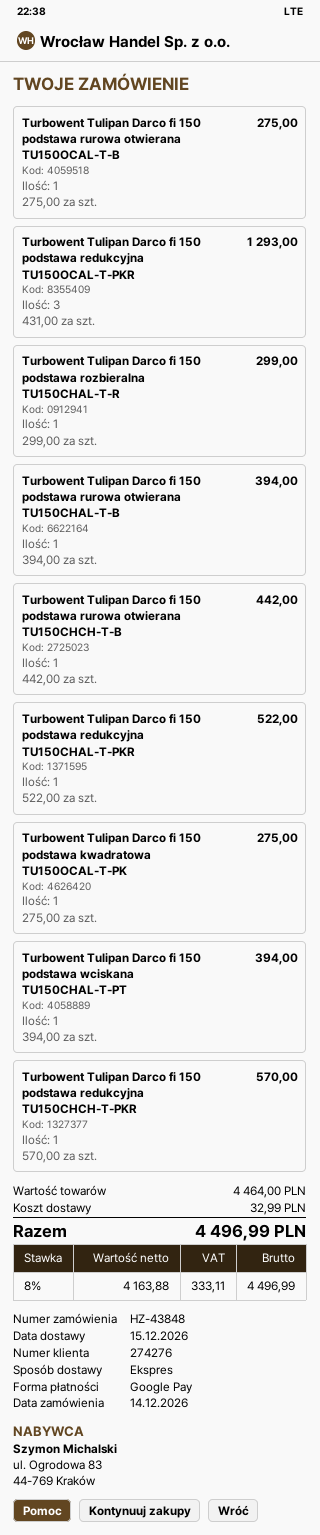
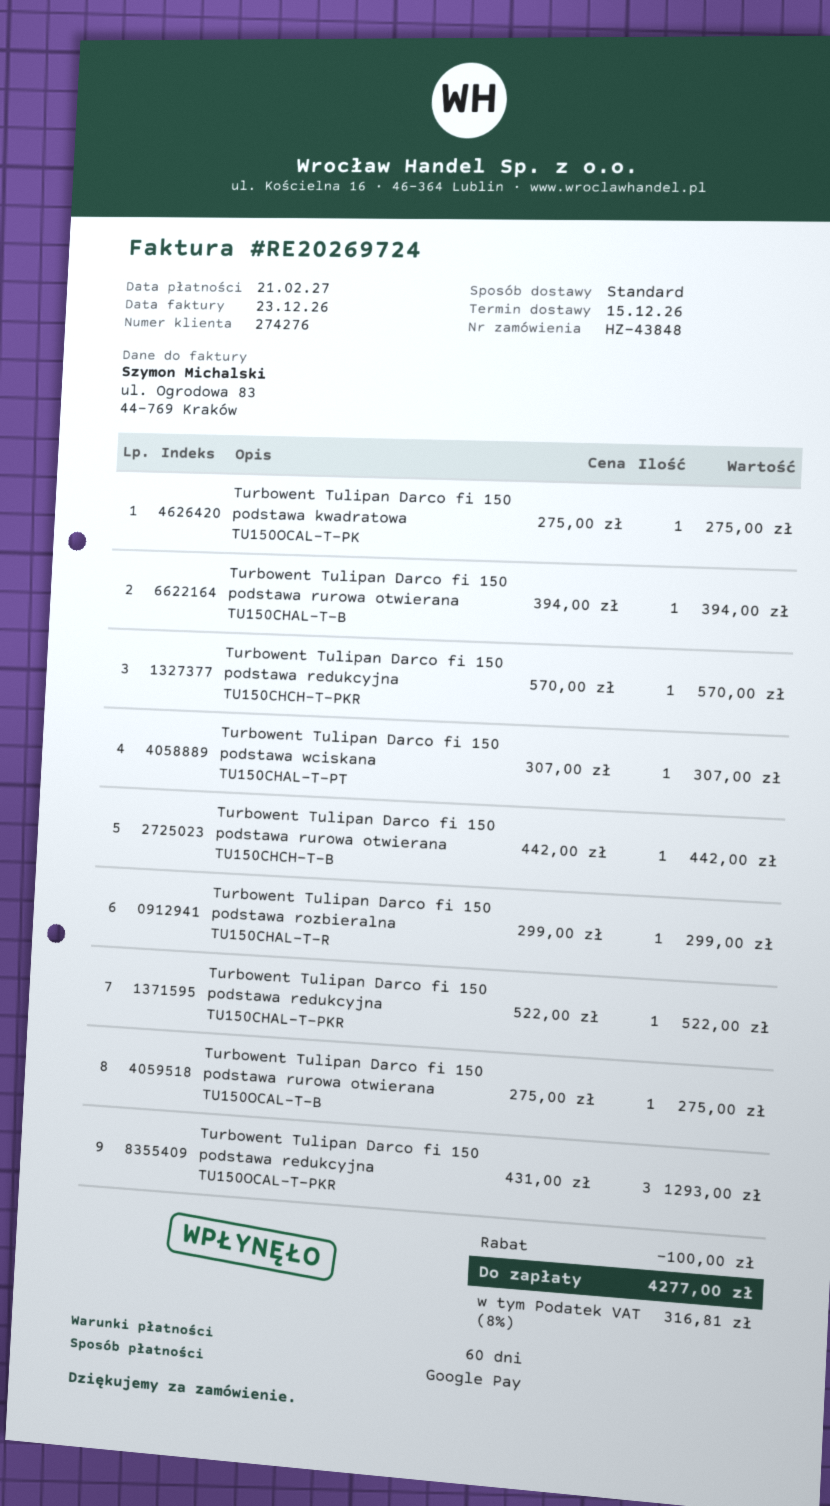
shipping method: express -> standard
Turbowent Tulipan Darco fi 150 podstawa wciskana TU150CHAL-T-PT: 1 x 394.00 = 394.00 -> 1 x 307.00 = 307.00
discount: none -> 100.00
shipping: 32.99 -> none
tax: 8% = 333.11 -> 8% = 316.81
total: 4496.99 -> 4277.00

